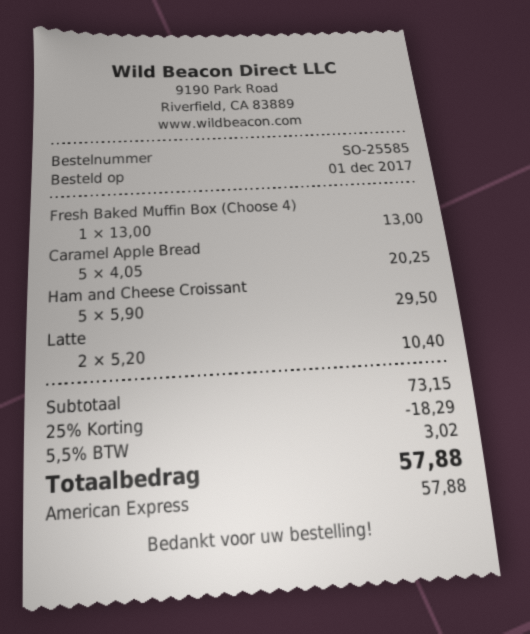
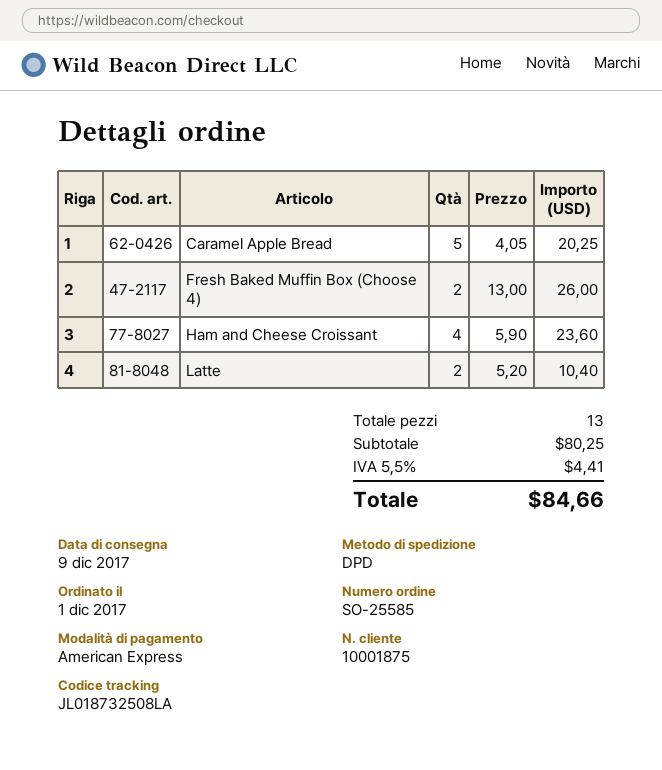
Fresh Baked Muffin Box (Choose 4): 1 x 13.00 = 13.00 -> 2 x 13.00 = 26.00
Ham and Cheese Croissant: 5 x 5.90 = 29.50 -> 4 x 5.90 = 23.60
subtotal: 73.15 -> 80.25
discount: 25% = 18.29 -> none
tax: 5.5% = 3.02 -> 5.5% = 4.41
total: 57.88 -> 84.66

